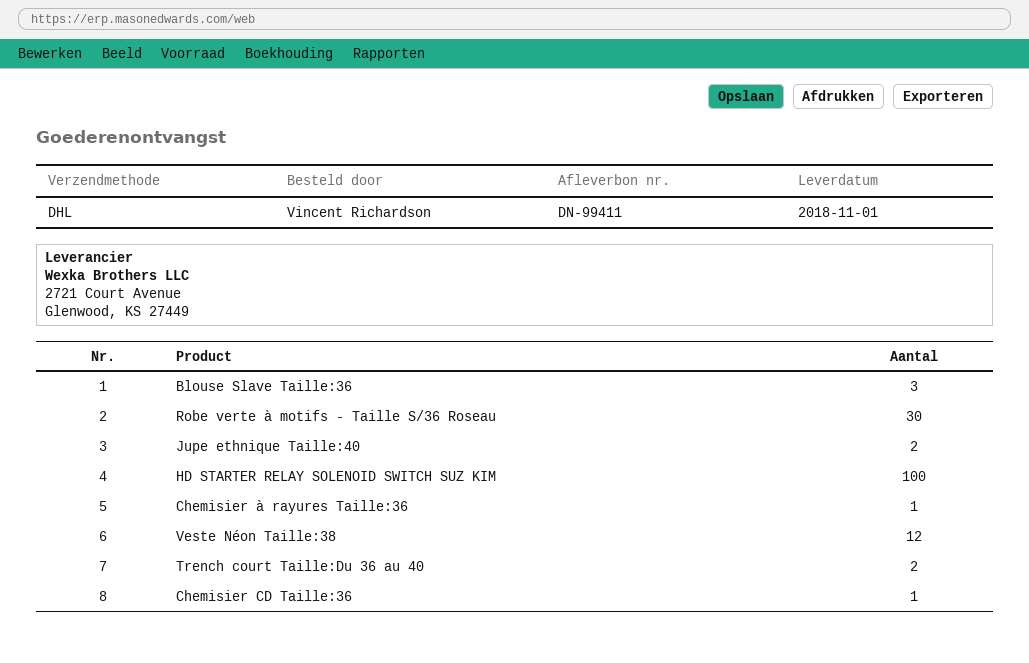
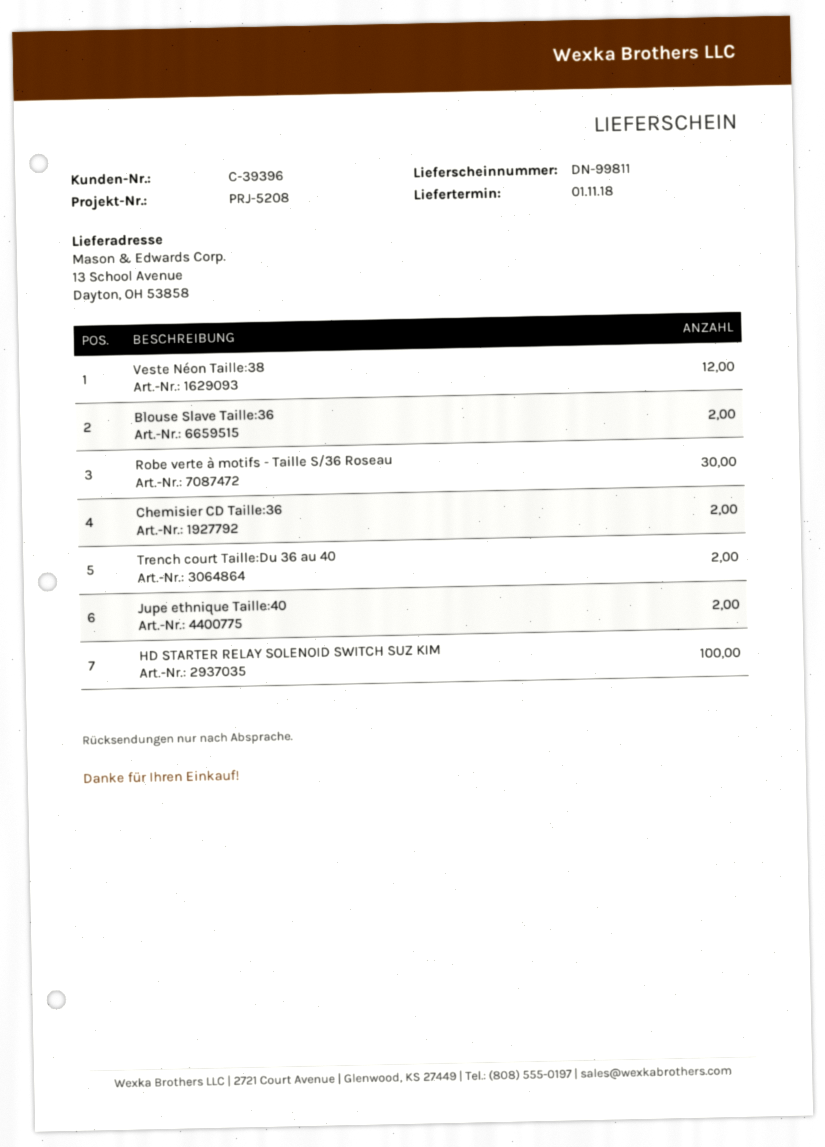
delivery note number: DN-99411 -> DN-99811
Blouse Slave Taille:36: 3 -> 2
Chemisier à rayures Taille:36: 1 -> none
Chemisier CD Taille:36: 1 -> 2

